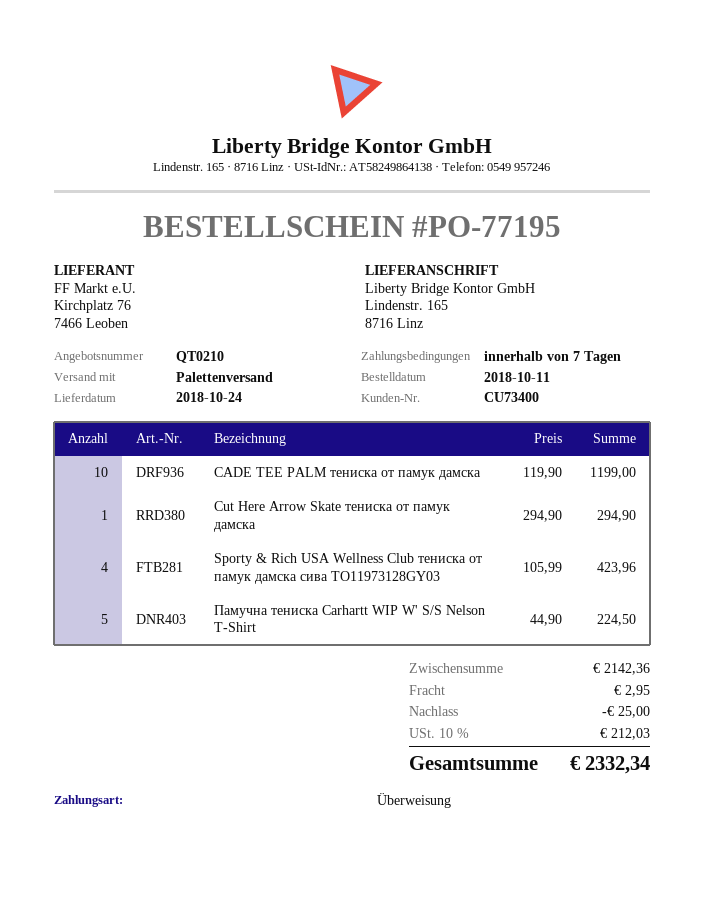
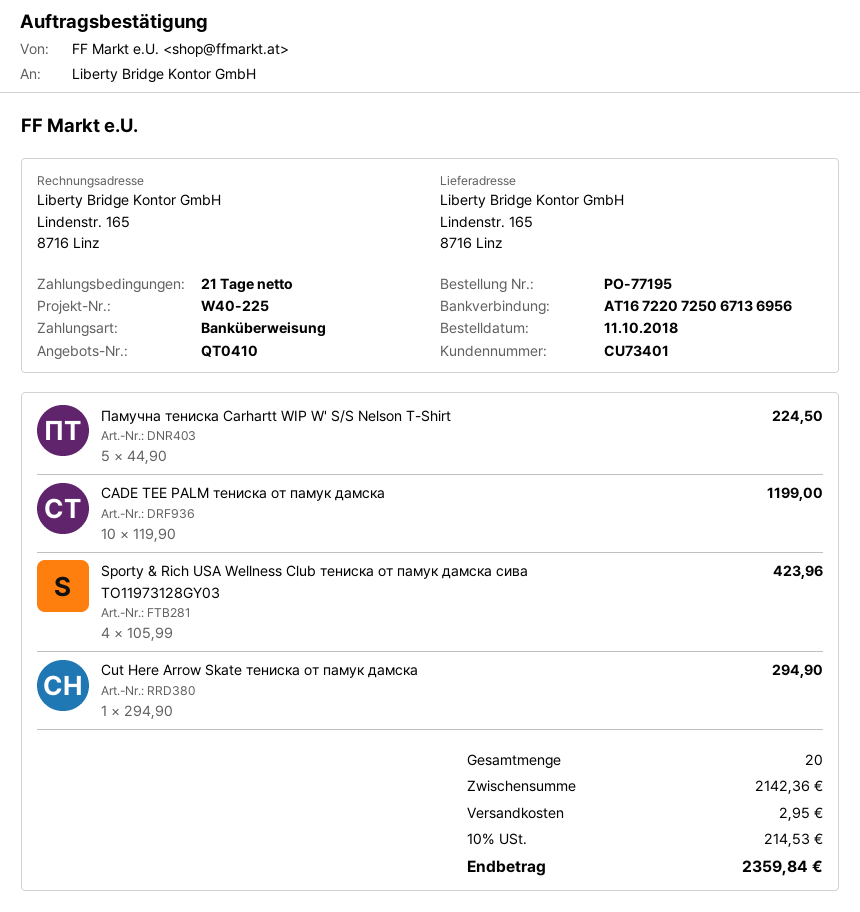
quote number: QT0210 -> QT0410
payment terms: 7 days -> 21 days
customer number: CU73400 -> CU73401
discount: 25.00 -> none
tax: 10% = 212.03 -> 10% = 214.53
total: 2332.34 -> 2359.84

